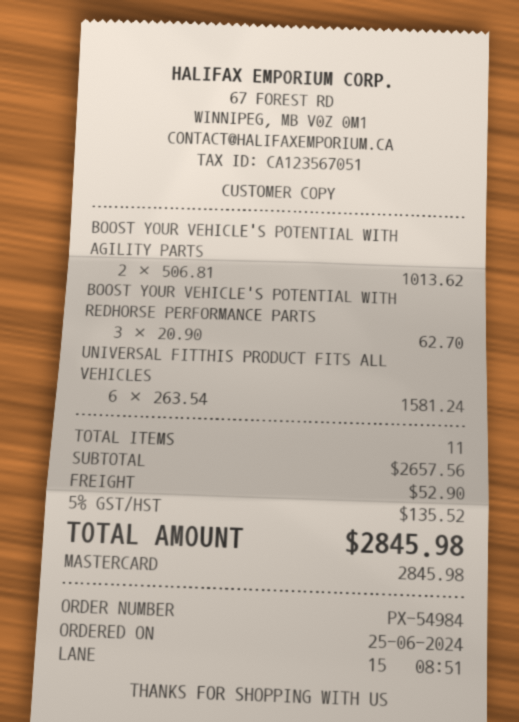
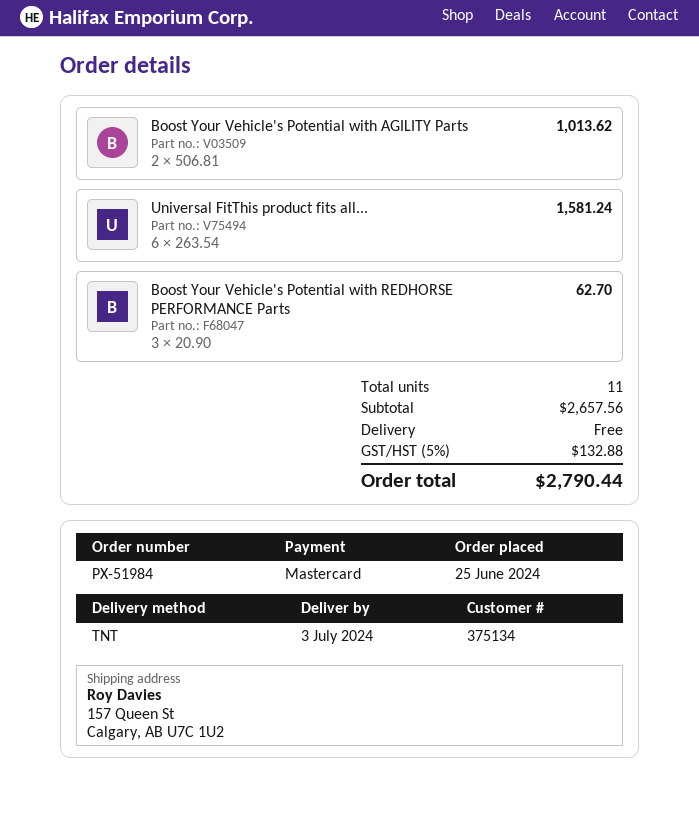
order number: PX-54984 -> PX-51984
shipping: 52.90 -> 0.00
tax: 5% = 135.52 -> 5% = 132.88
total: 2845.98 -> 2790.44

